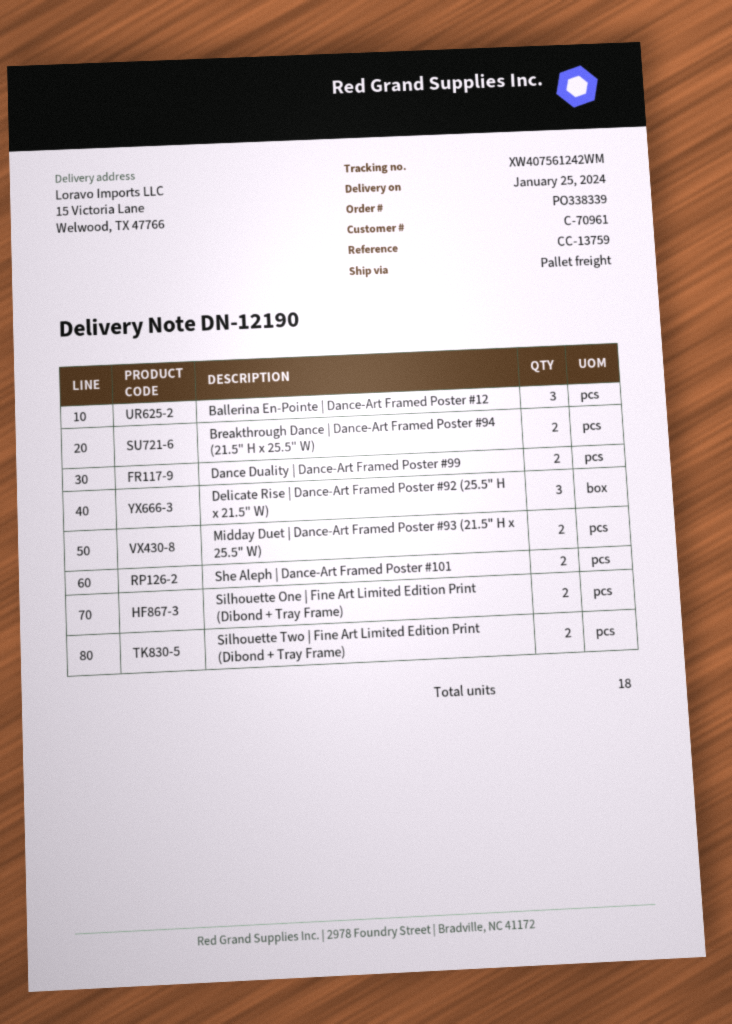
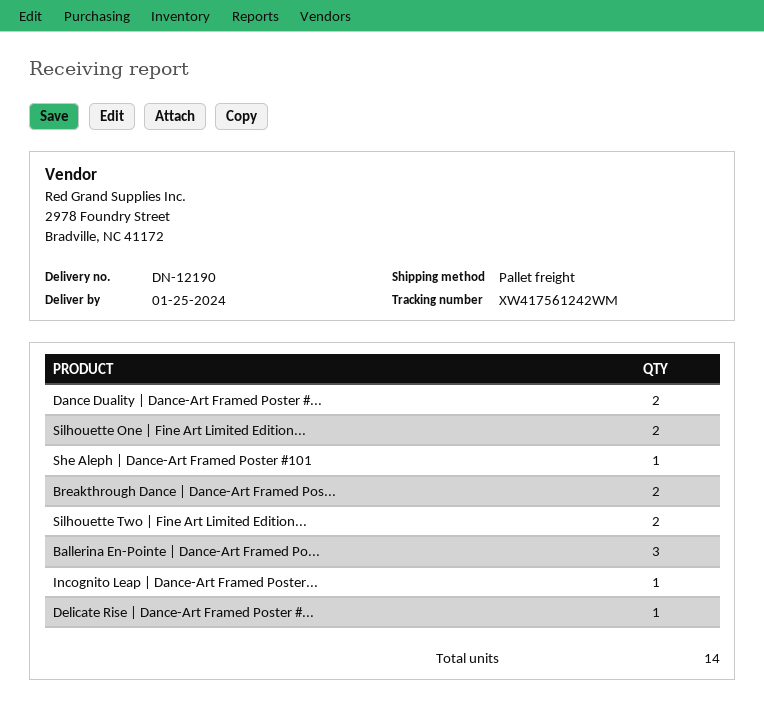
tracking number: XW407561242WM -> XW417561242WM
Delicate Rise | Dance-Art Framed Poster #92 (25.5" H x 21.5" W): 3 -> 1
Midday Duet | Dance-Art Framed Poster #93 (21.5" H x 25.5" W): 2 -> none
She Aleph | Dance-Art Framed Poster #101: 2 -> 1
Incognito Leap | Dance-Art Framed Poster...: none -> 1
total quantity: 18 -> 14

